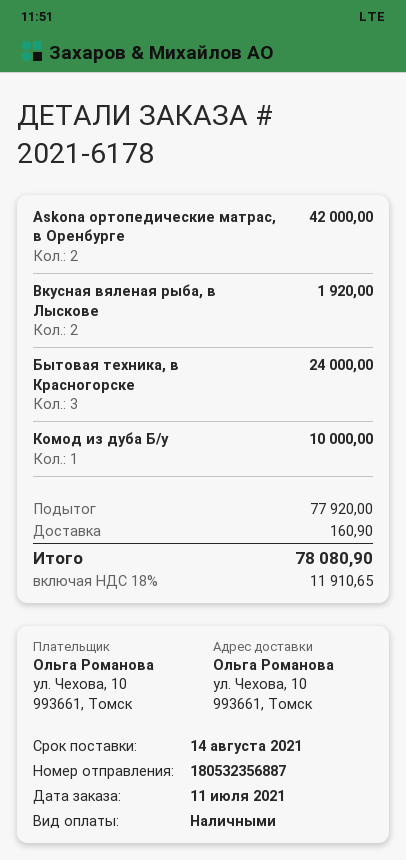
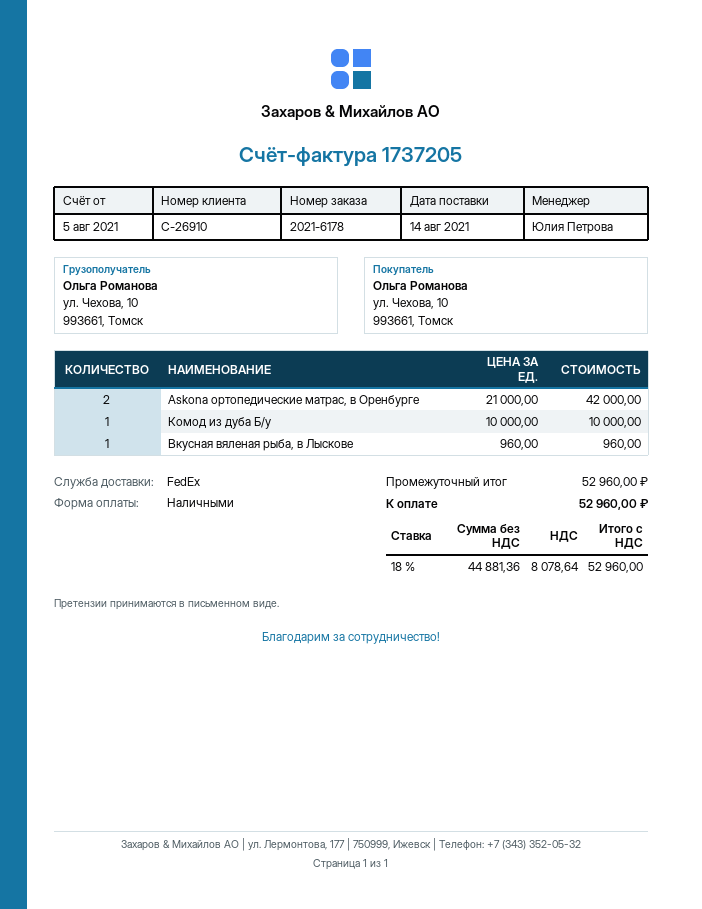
Вкусная вяленая рыба, в Лыскове: 2 for 1920.00 -> 1 for 960.00
Бытовая техника, в Красногорске: 3 for 24000.00 -> none
subtotal: 77920.00 -> 52960.00
shipping: 160.90 -> none
tax: 18% = 11910.65 -> 18% = 8078.64
total: 78080.90 -> 52960.00

